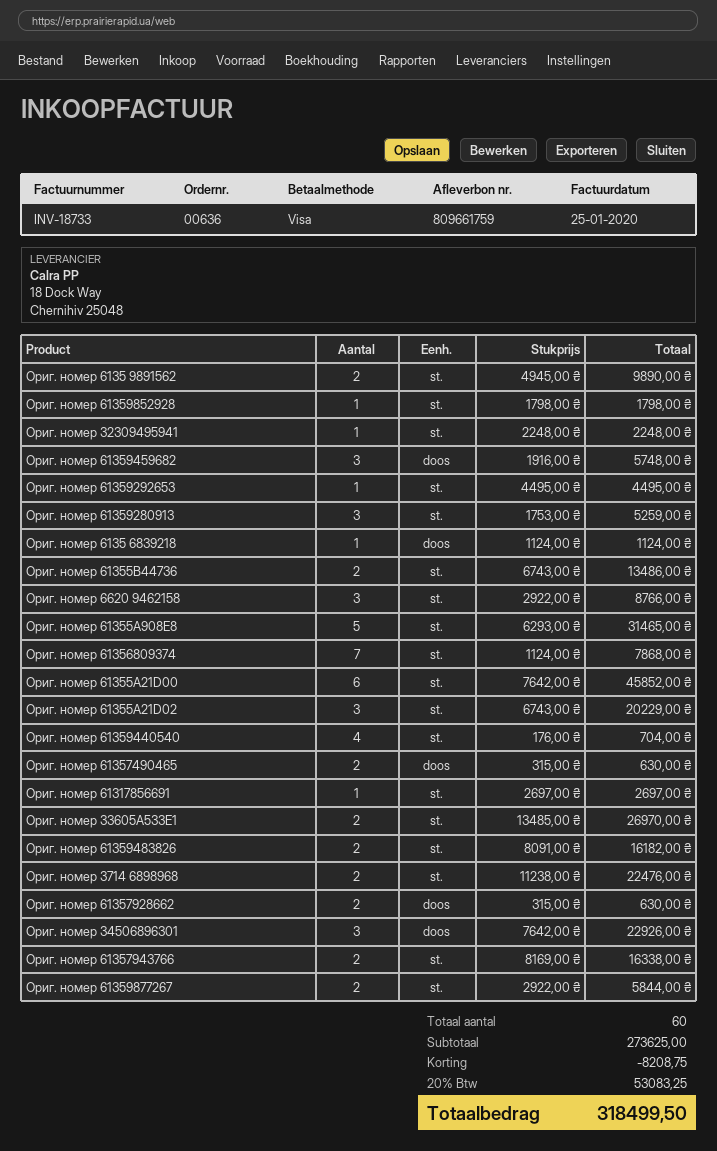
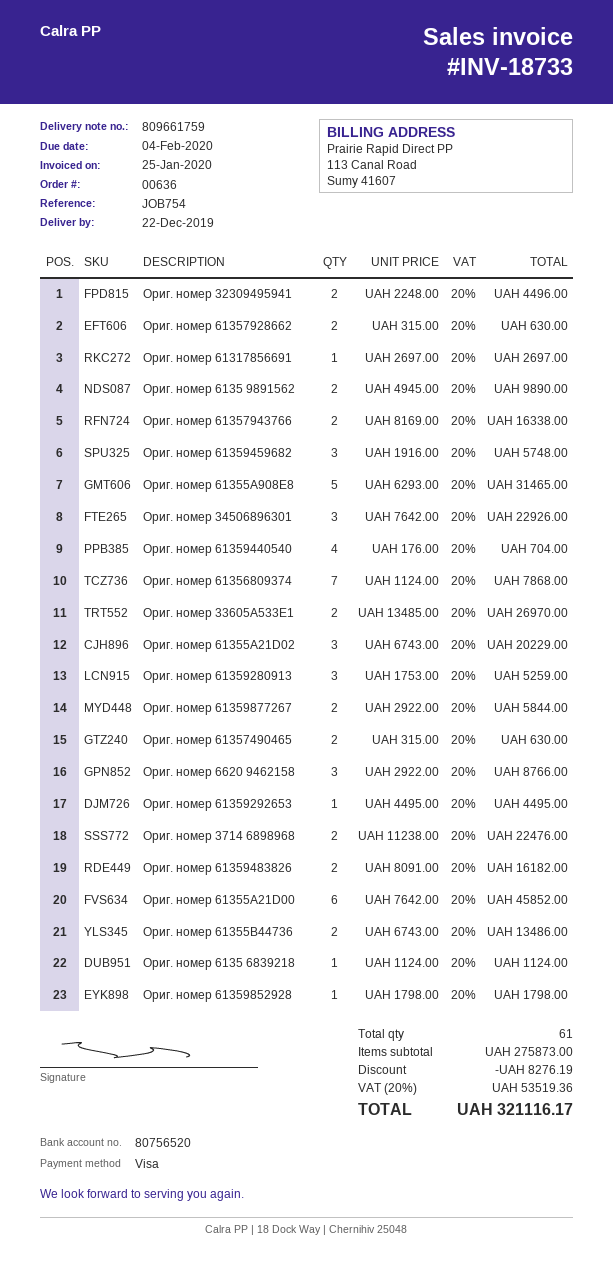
Ориг. номер 32309495941: 1 x 2248.00 = 2248.00 -> 2 x 2248.00 = 4496.00
total quantity: 60 -> 61
subtotal: 273625.00 -> 275873.00
discount: 8208.75 -> 8276.19
tax: 20% = 53083.25 -> 20% = 53519.36
total: 318499.50 -> 321116.17

